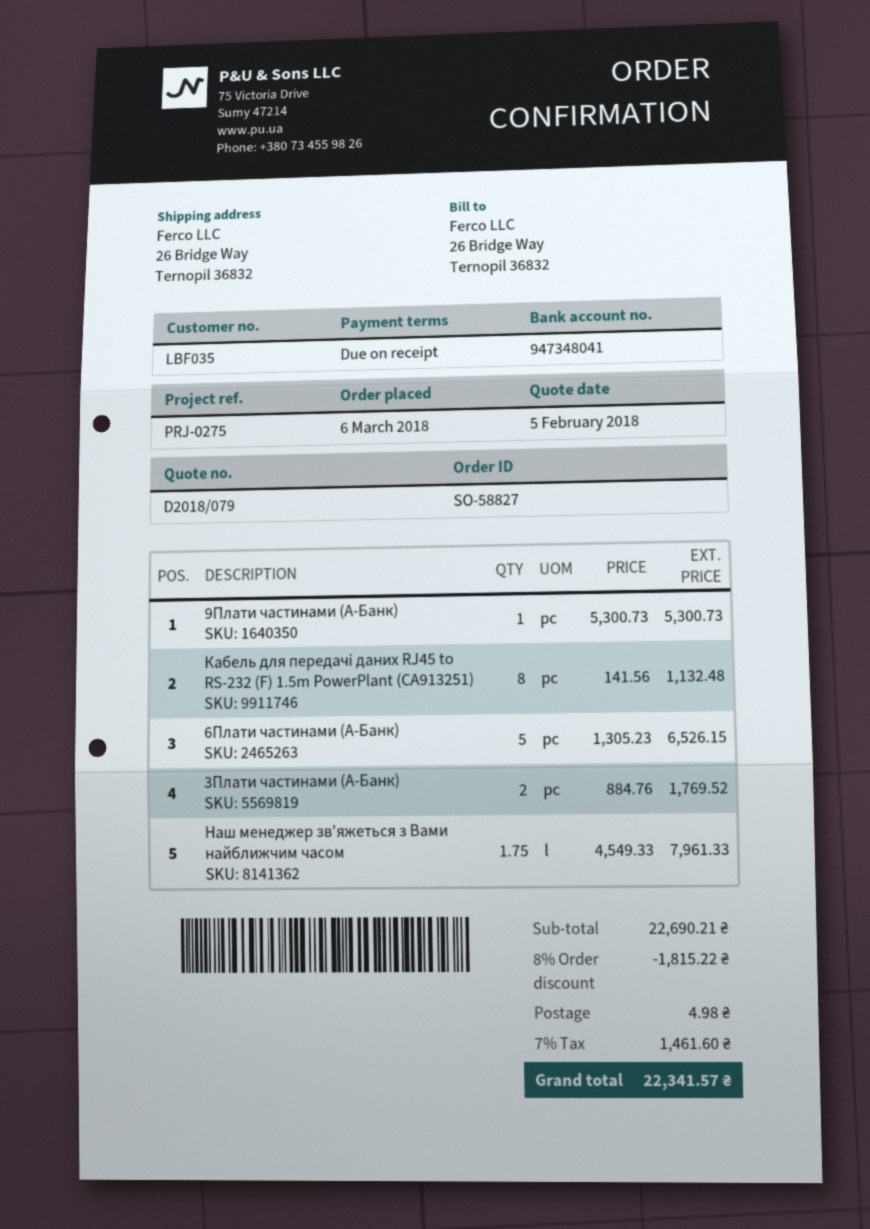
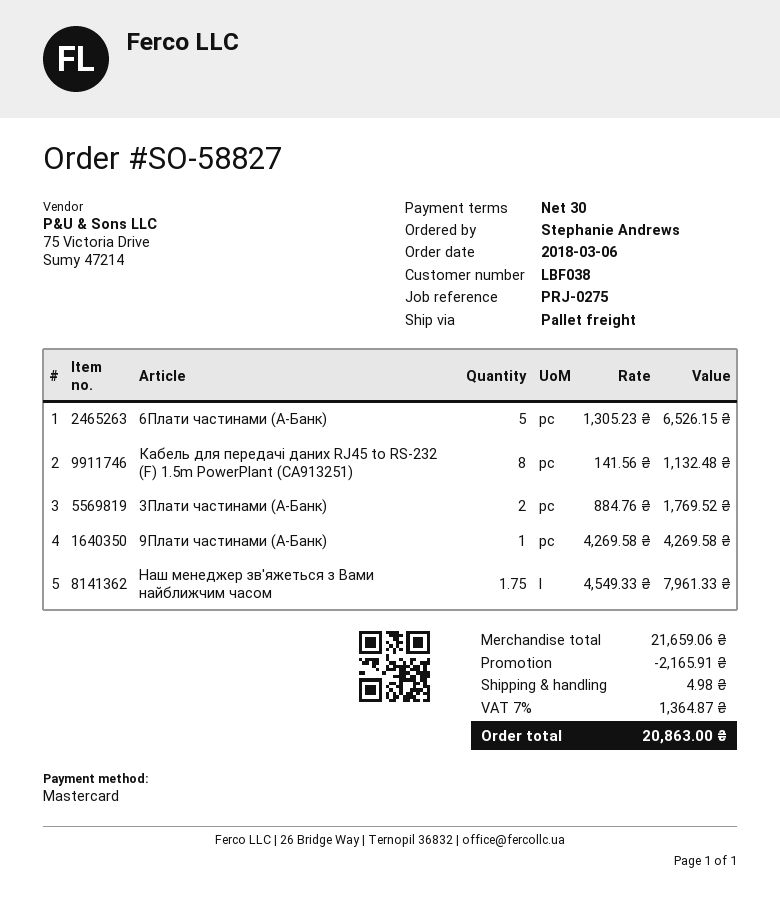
payment terms: on receipt -> 30 days
customer number: LBF035 -> LBF038
9Плати частинами (А-Банк): 1 x 5300.73 = 5300.73 -> 1 x 4269.58 = 4269.58
subtotal: 22690.21 -> 21659.06
discount: 1815.22 -> 2165.91
tax: 7% = 1461.60 -> 7% = 1364.87
total: 22341.57 -> 20863.00

